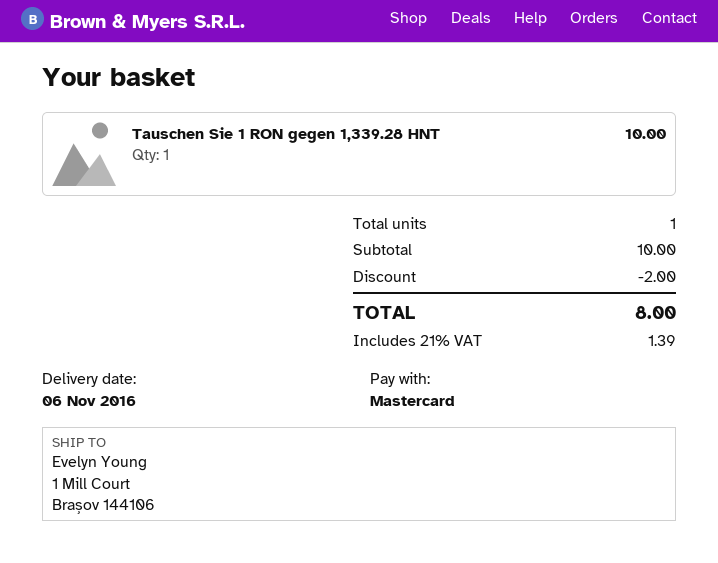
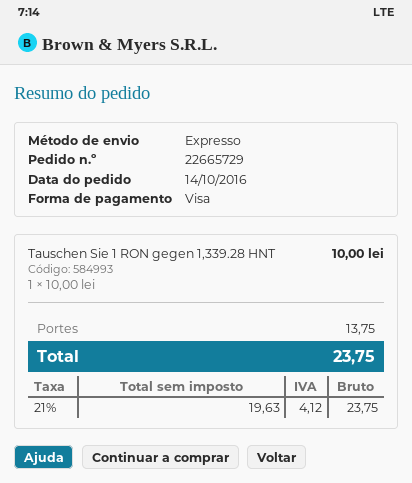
payment method: Mastercard -> Visa
discount: 2.00 -> none
shipping: none -> 13.75
tax: 21% = 1.39 -> 21% = 4.12
total: 8.00 -> 23.75

